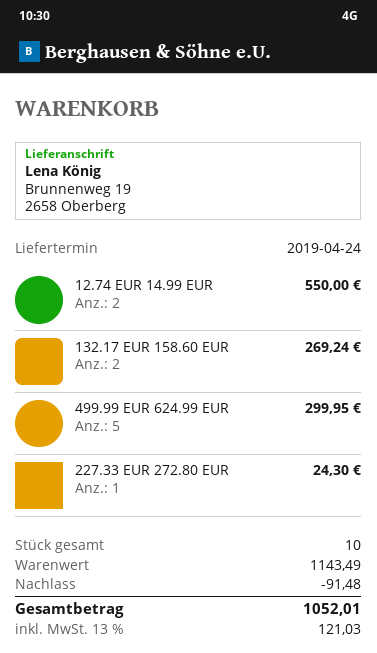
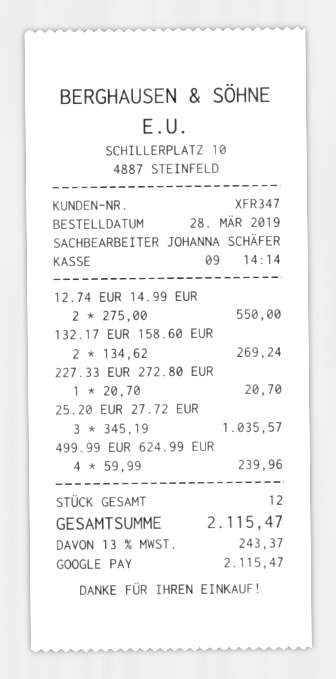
499.99 EUR 624.99 EUR: 5 for 299.95 -> 4 for 239.96
227.33 EUR 272.80 EUR: 1 for 24.30 -> 1 for 20.70
25.20 EUR 27.72 EUR: none -> 3 for 1035.57
total quantity: 10 -> 12
discount: 91.48 -> none
tax: 13% = 121.03 -> 13% = 243.37
total: 1052.01 -> 2115.47

